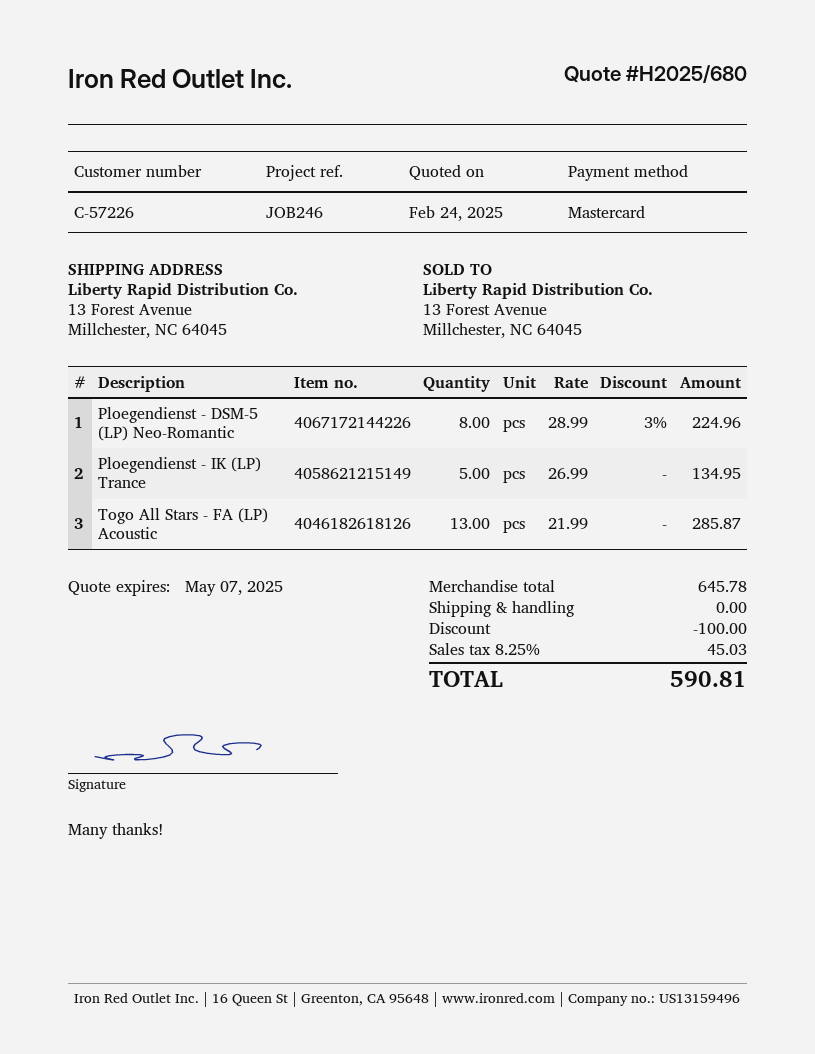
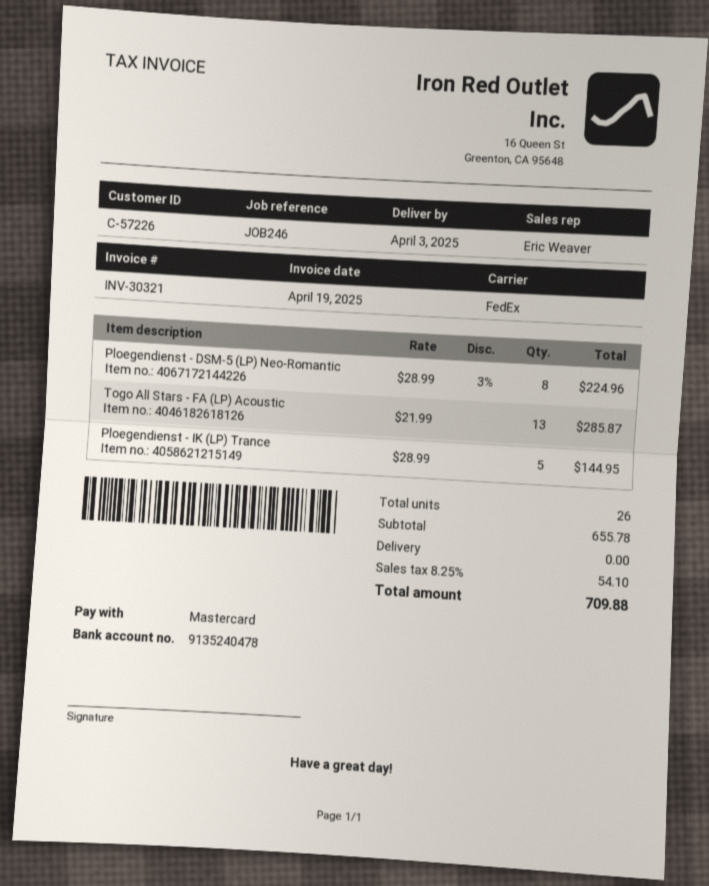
Ploegendienst - IK (LP) Trance: 5 x 26.99 = 134.95 -> 5 x 28.99 = 144.95
subtotal: 645.78 -> 655.78
discount: 100.00 -> none
tax: 8.25% = 45.03 -> 8.25% = 54.10
total: 590.81 -> 709.88

